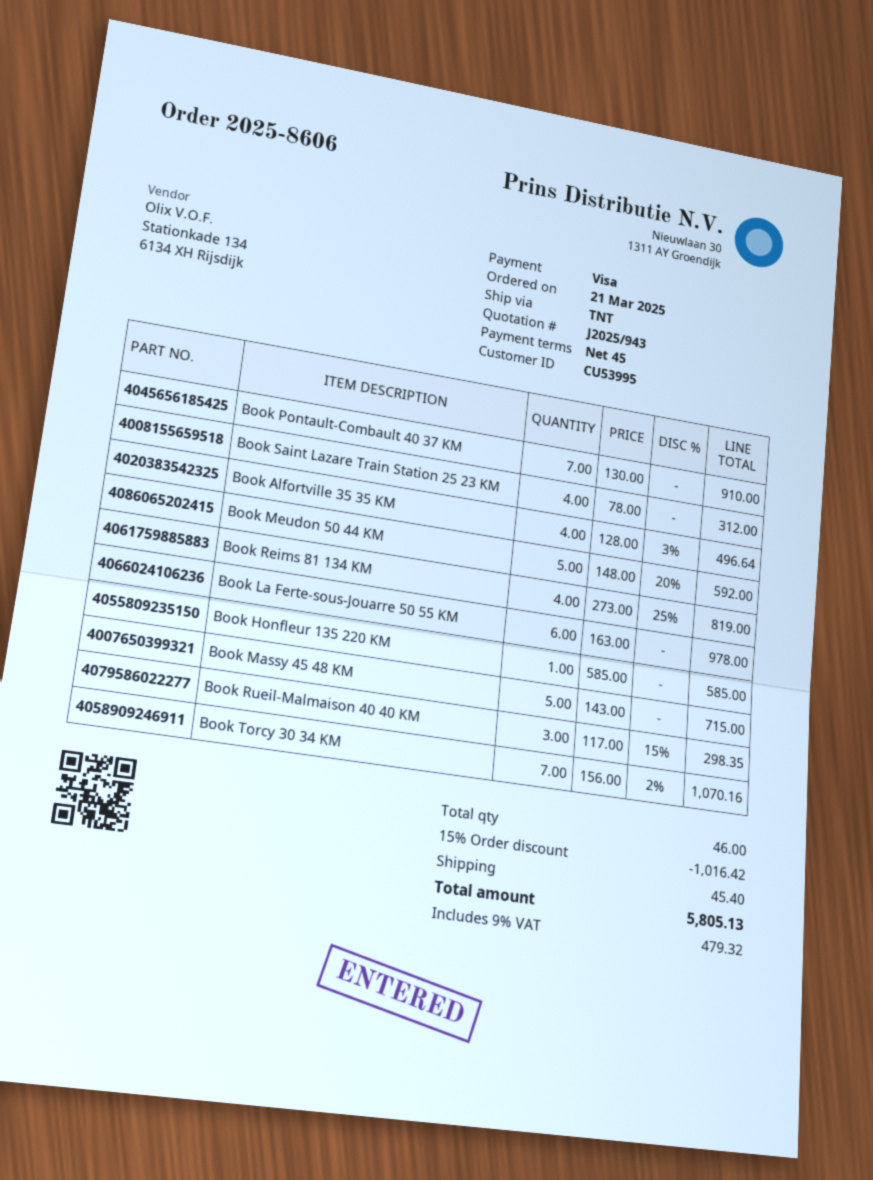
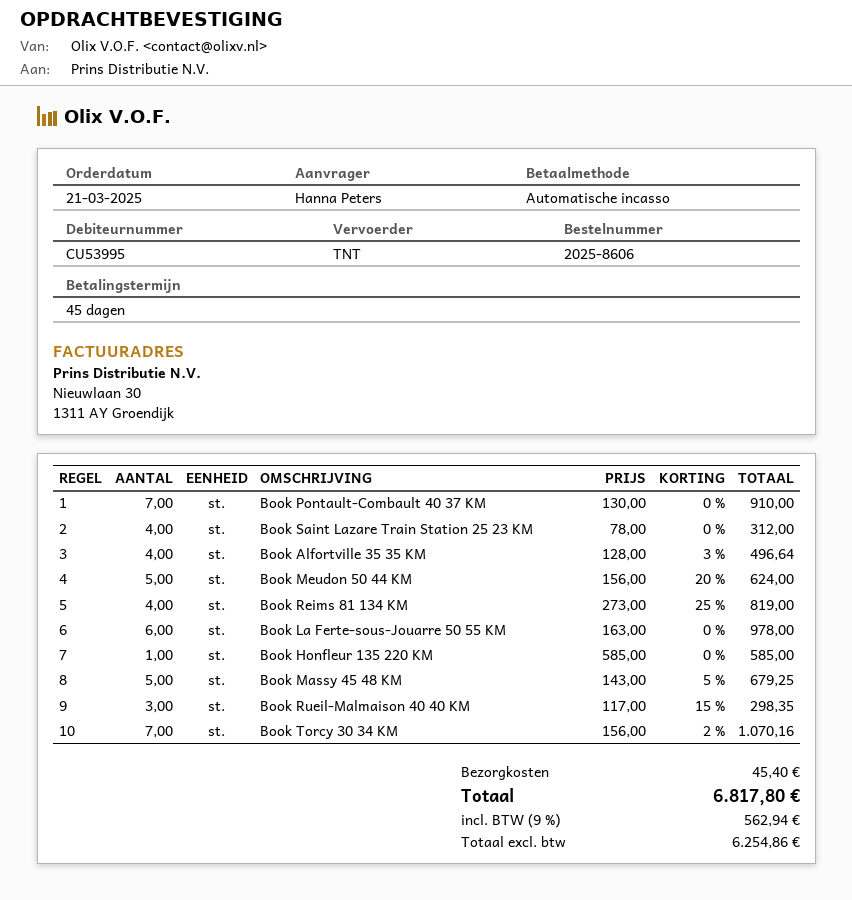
payment method: Visa -> direct debit
Book Meudon 50 44 KM: 5 x 148.00 - 20% = 592.00 -> 5 x 156.00 - 20% = 624.00
Book Massy 45 48 KM: 5 x 143.00 = 715.00 -> 5 x 143.00 - 5% = 679.25
discount: 15% = 1016.42 -> none
tax: 9% = 479.32 -> 9% = 562.94
total: 5805.13 -> 6817.80

